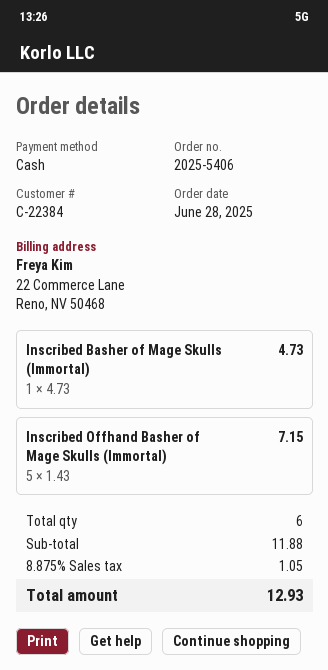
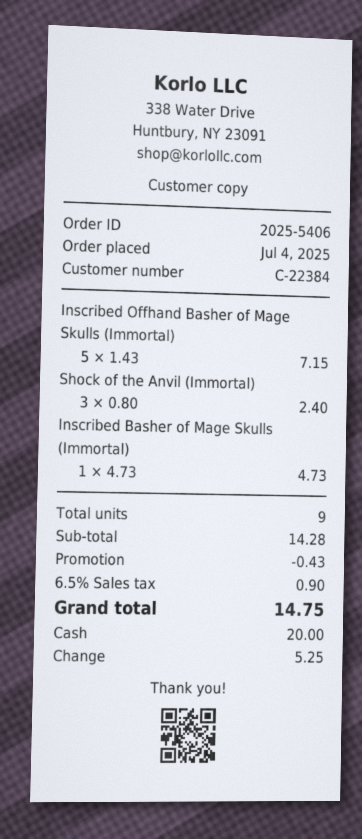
order date: 2025-06-28 -> 2025-07-04
Shock of the Anvil (Immortal): none -> 3 x 0.80 = 2.40
total quantity: 6 -> 9
subtotal: 11.88 -> 14.28
discount: none -> 0.43
tax: 8.875% = 1.05 -> 6.5% = 0.90
total: 12.93 -> 14.75

